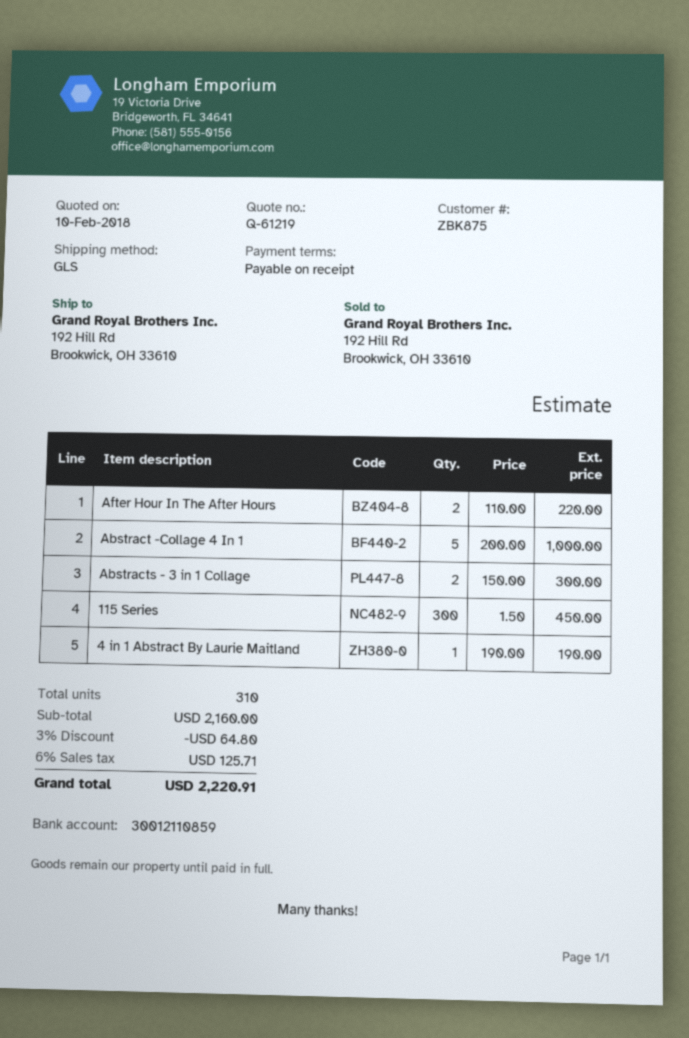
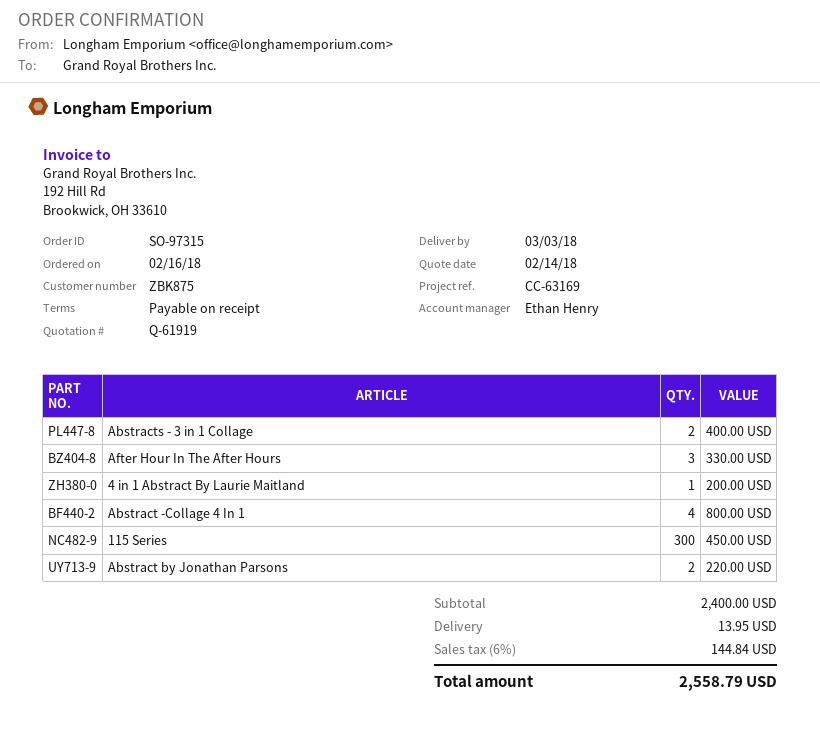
quote number: Q-61219 -> Q-61919
quote date: 2018-02-10 -> 2018-02-14
After Hour In The After Hours: 2 for 220.00 -> 3 for 330.00
Abstract -Collage 4 In 1: 5 for 1000.00 -> 4 for 800.00
Abstracts - 3 in 1 Collage: 2 for 300.00 -> 2 for 400.00
4 in 1 Abstract By Laurie Maitland: 1 for 190.00 -> 1 for 200.00
Abstract by Jonathan Parsons: none -> 2 for 220.00
subtotal: 2160.00 -> 2400.00
discount: 3% = 64.80 -> none
shipping: none -> 13.95
tax: 6% = 125.71 -> 6% = 144.84
total: 2220.91 -> 2558.79

